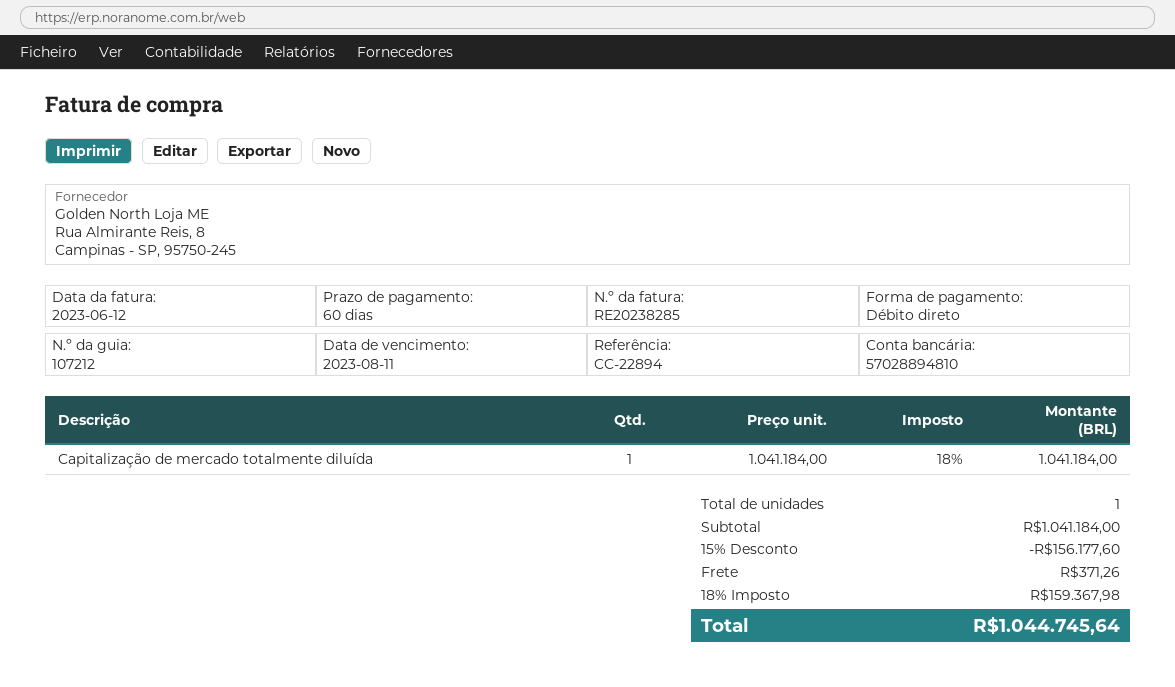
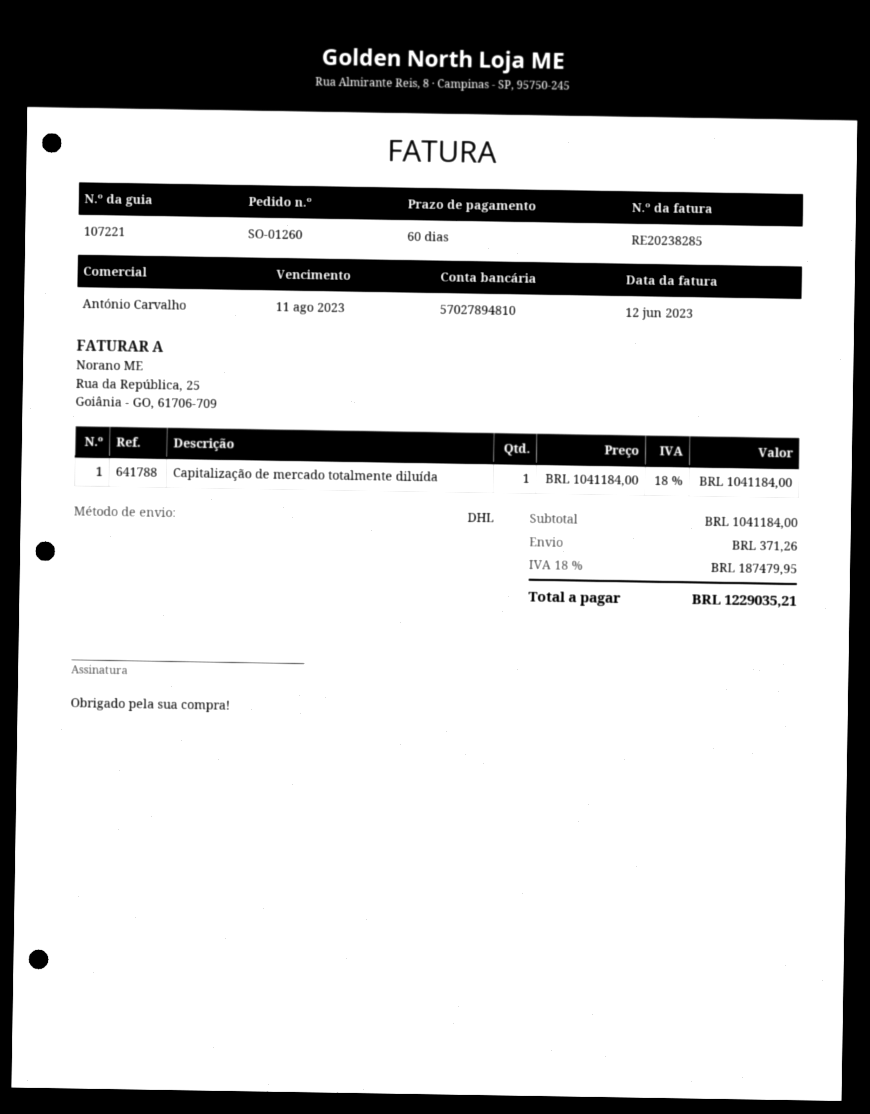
delivery note number: 107212 -> 107221
bank account: 57028894810 -> 57027894810
discount: 15% = 156177.60 -> none
tax: 18% = 159367.98 -> 18% = 187479.95
total: 1044745.64 -> 1229035.21

